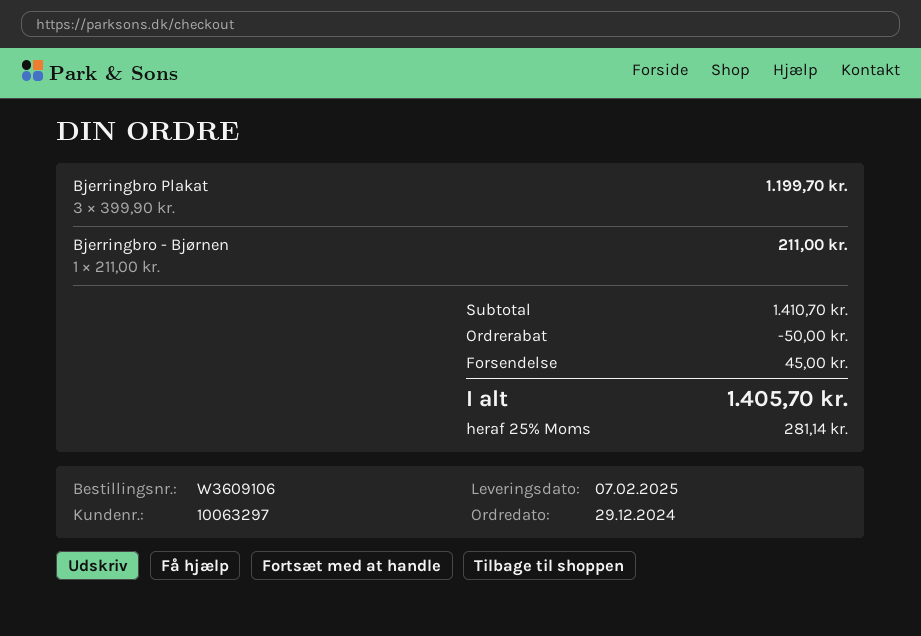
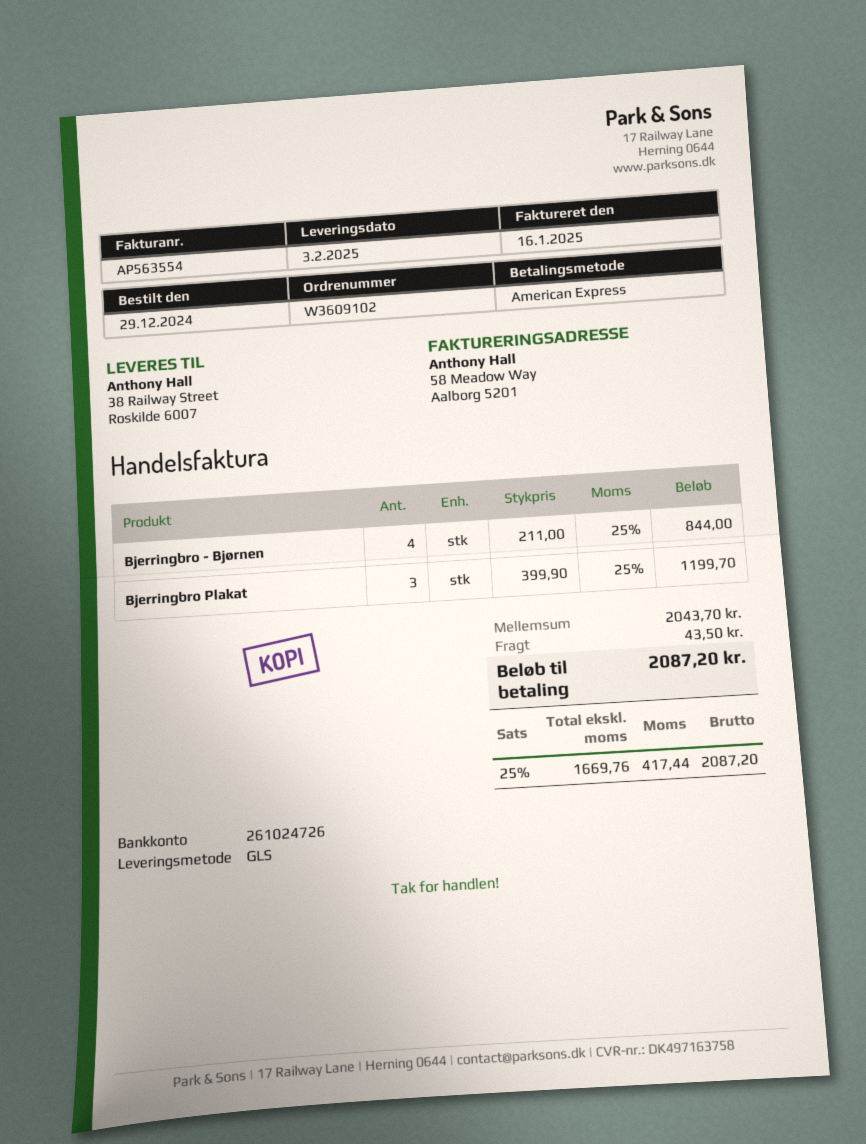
order number: W3609106 -> W3609102
delivery date: 2025-02-07 -> 2025-02-03
Bjerringbro - Bjørnen: 1 x 211.00 = 211.00 -> 4 x 211.00 = 844.00
subtotal: 1410.70 -> 2043.70
discount: 50.00 -> none
shipping: 45.00 -> 43.50
tax: 25% = 281.14 -> 25% = 417.44
total: 1405.70 -> 2087.20

